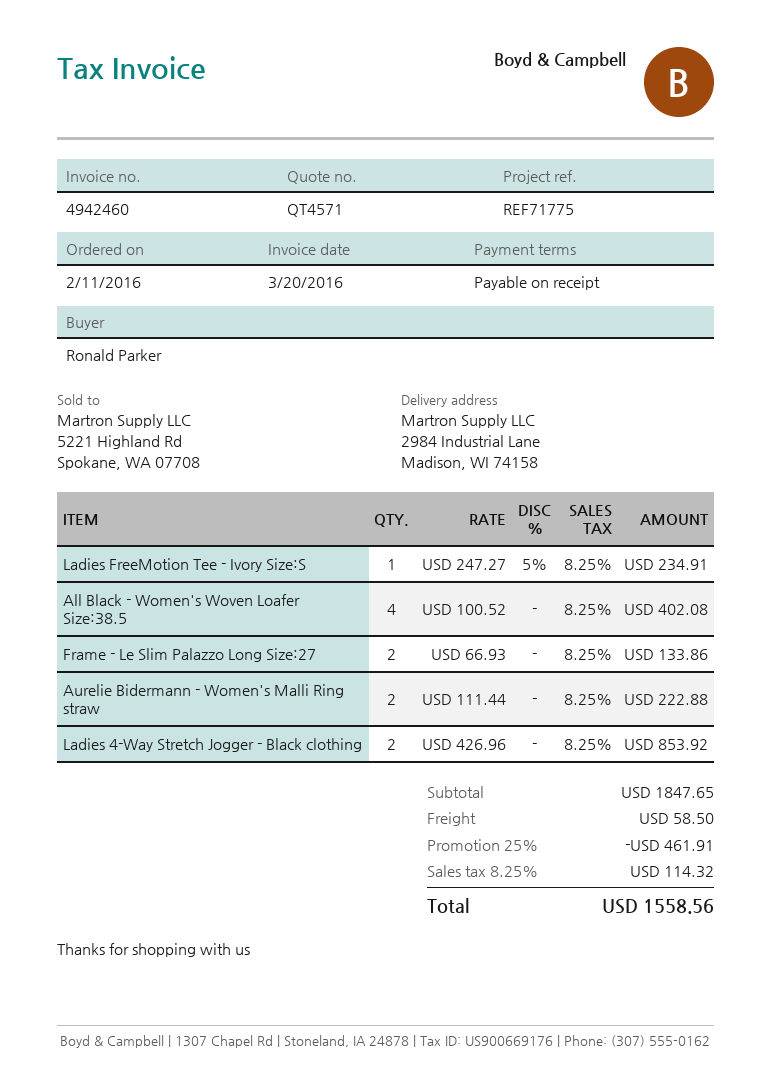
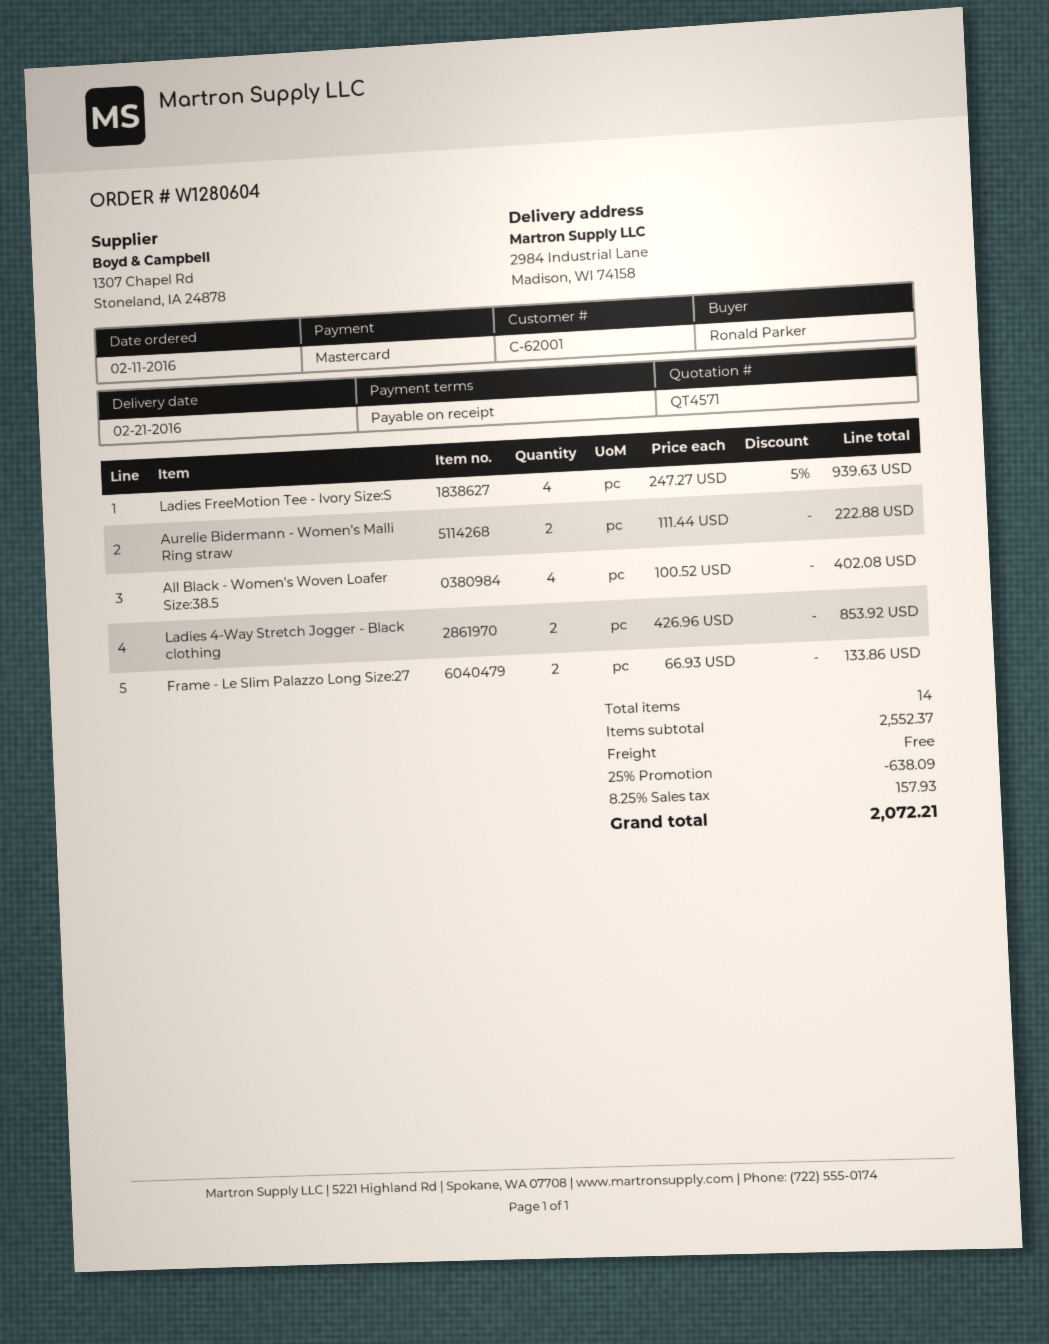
Ladies FreeMotion Tee - Ivory Size:S: 1 x 247.27 - 5% = 234.91 -> 4 x 247.27 - 5% = 939.63
subtotal: 1847.65 -> 2552.37
discount: 25% = 461.91 -> 25% = 638.09
shipping: 58.50 -> 0.00
tax: 8.25% = 114.32 -> 8.25% = 157.93
total: 1558.56 -> 2072.21

